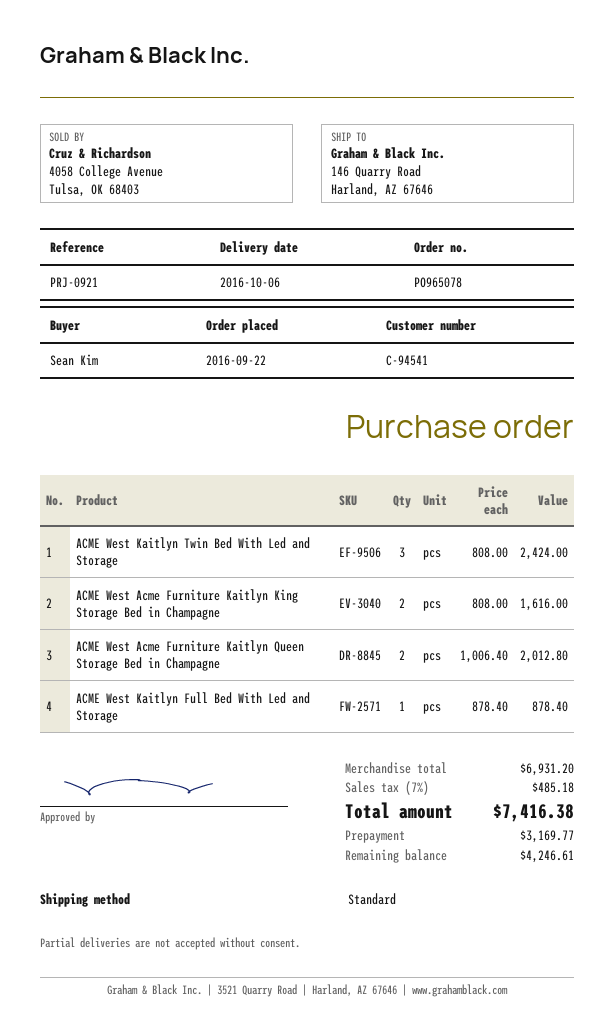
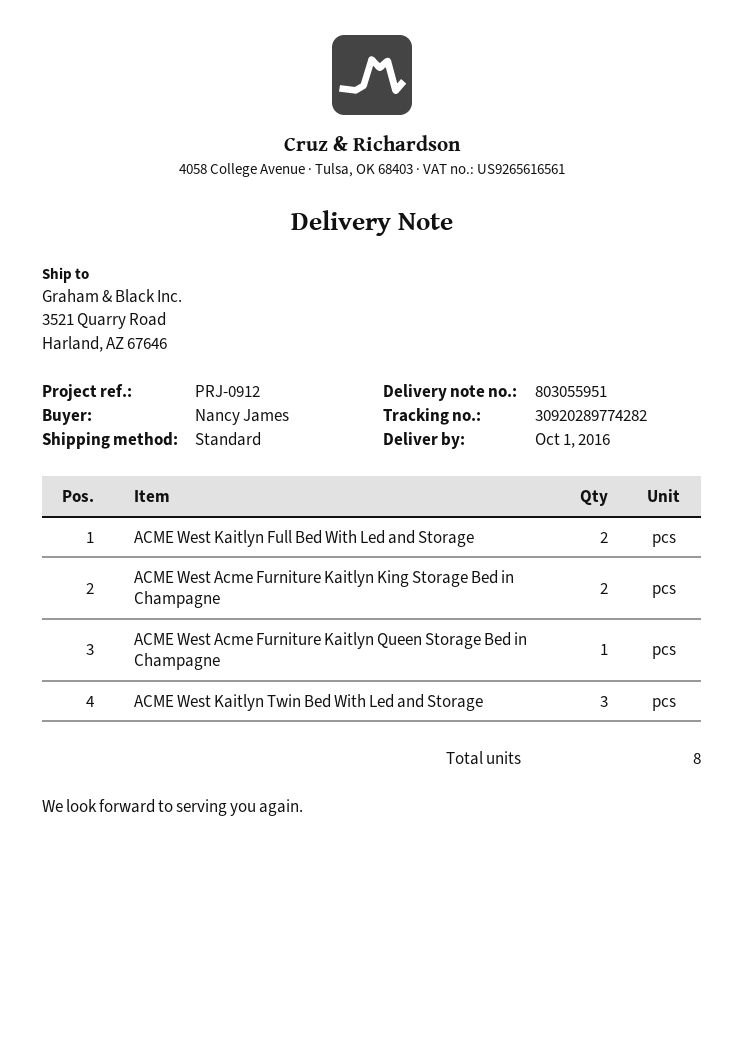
delivery date: 2016-10-06 -> 2016-10-01
reference: PRJ-0921 -> PRJ-0912
ordered by: Sean Kim -> Nancy James
ship to: 146 Quarry Road, Harland, AZ 67646 -> 3521 Quarry Road, Harland, AZ 67646
ACME West Acme Furniture Kaitlyn Queen Storage Bed in Champagne: 2 -> 1
ACME West Kaitlyn Full Bed With Led and Storage: 1 -> 2

